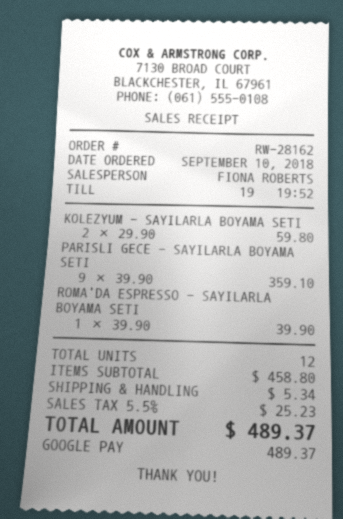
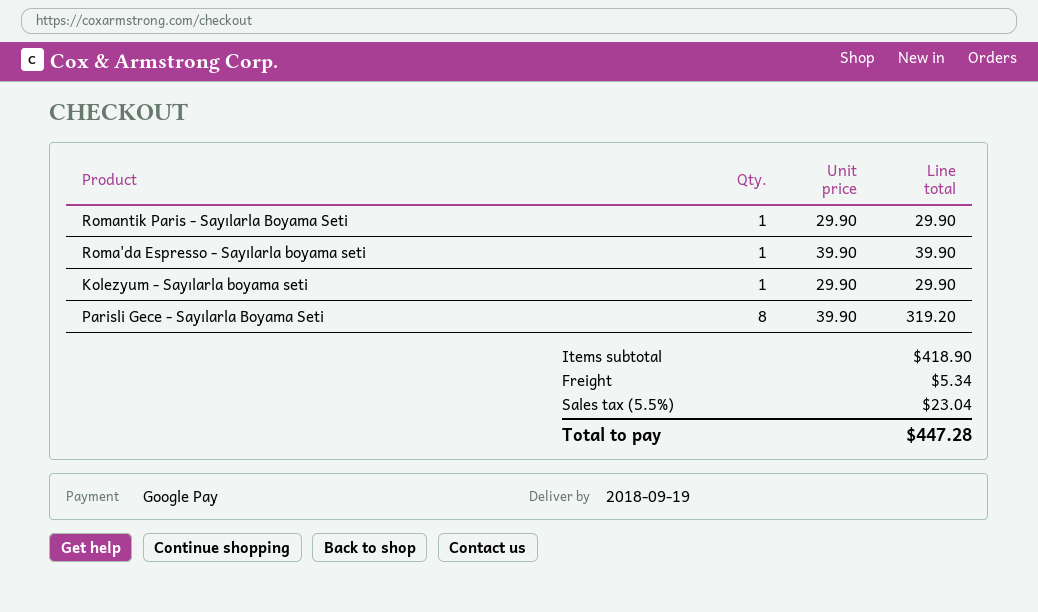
KOLEZYUM - SAYILARLA BOYAMA SETI: 2 x 29.90 = 59.80 -> 1 x 29.90 = 29.90
PARISLI GECE - SAYILARLA BOYAMA SETI: 9 x 39.90 = 359.10 -> 8 x 39.90 = 319.20
Romantik Paris - Sayılarla Boyama Seti: none -> 1 x 29.90 = 29.90
subtotal: 458.80 -> 418.90
tax: 5.5% = 25.23 -> 5.5% = 23.04
total: 489.37 -> 447.28

